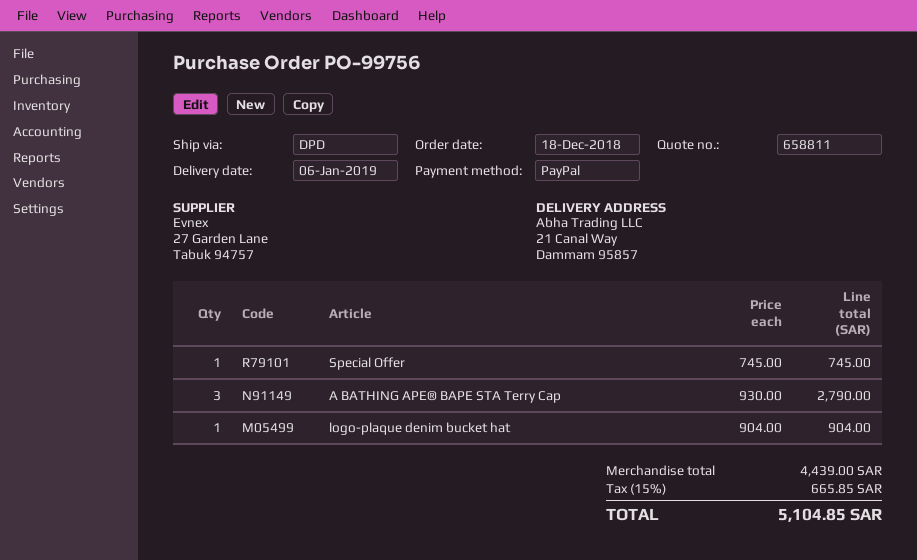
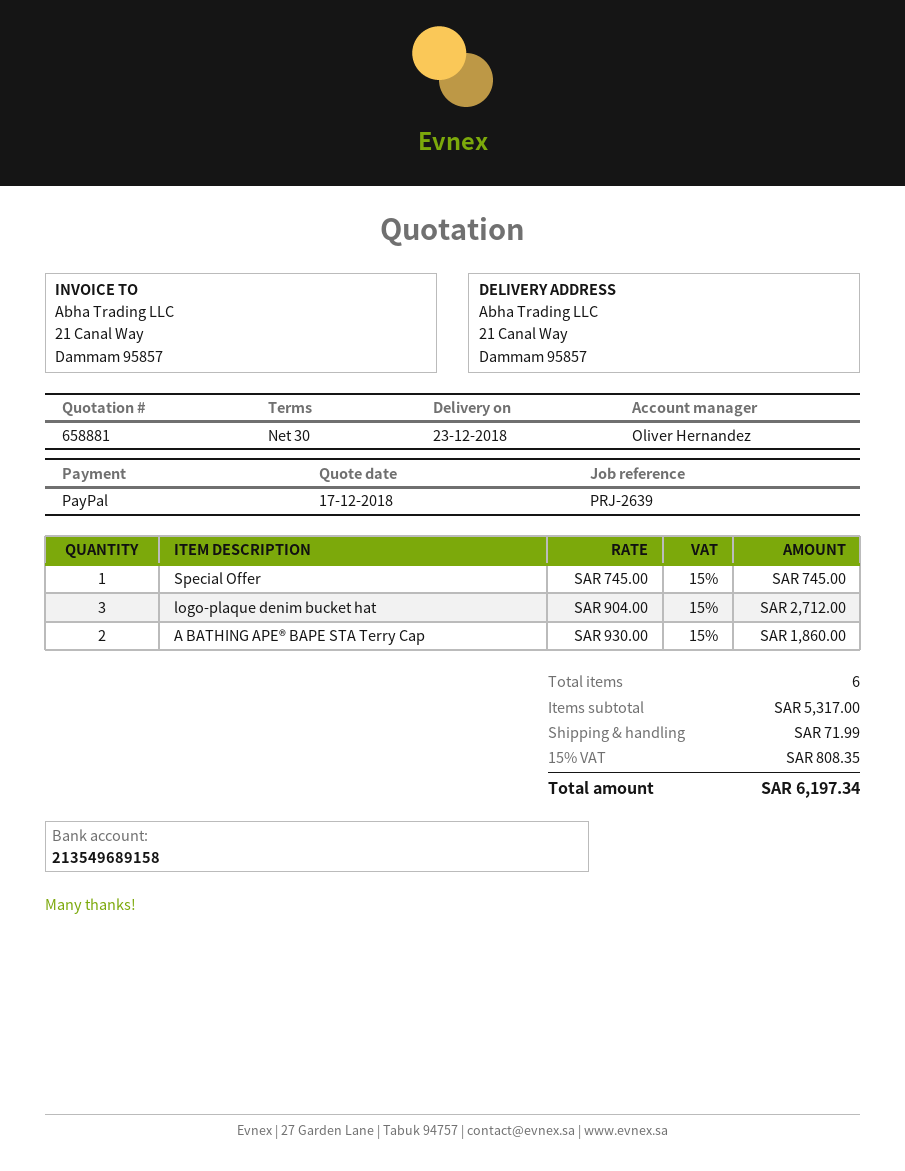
quote number: 658811 -> 658881
delivery date: 2019-01-06 -> 2018-12-23
A BATHING APE® BAPE STA Terry Cap: 3 x 930.00 = 2790.00 -> 2 x 930.00 = 1860.00
logo-plaque denim bucket hat: 1 x 904.00 = 904.00 -> 3 x 904.00 = 2712.00
subtotal: 4439.00 -> 5317.00
shipping: none -> 71.99
tax: 15% = 665.85 -> 15% = 808.35
total: 5104.85 -> 6197.34

